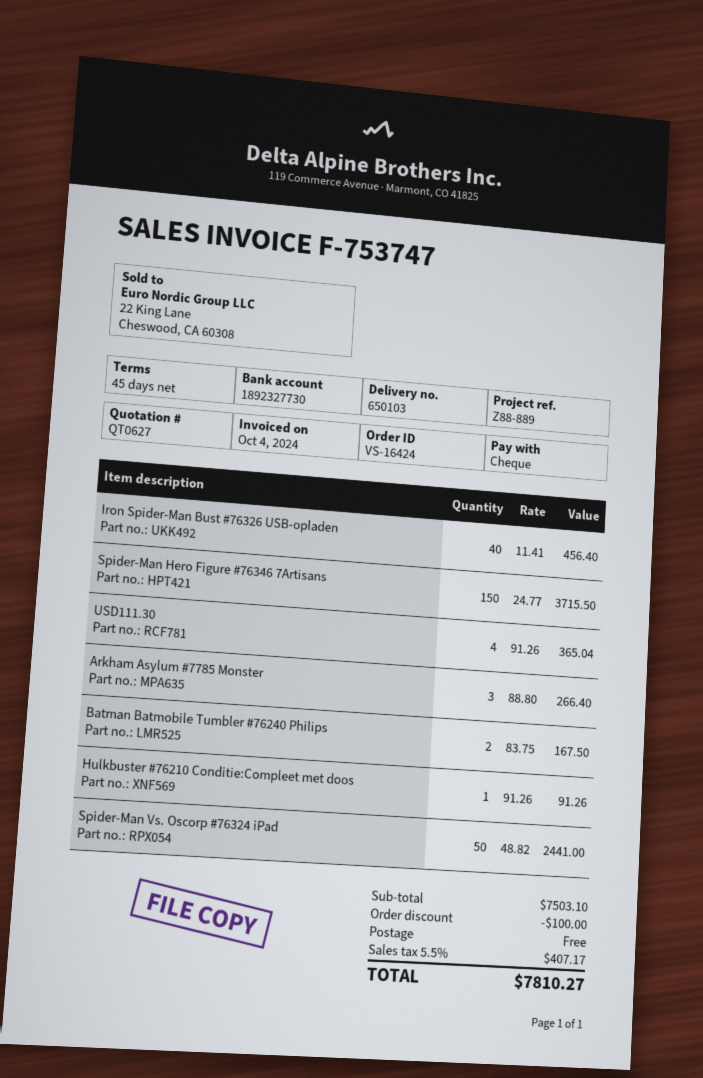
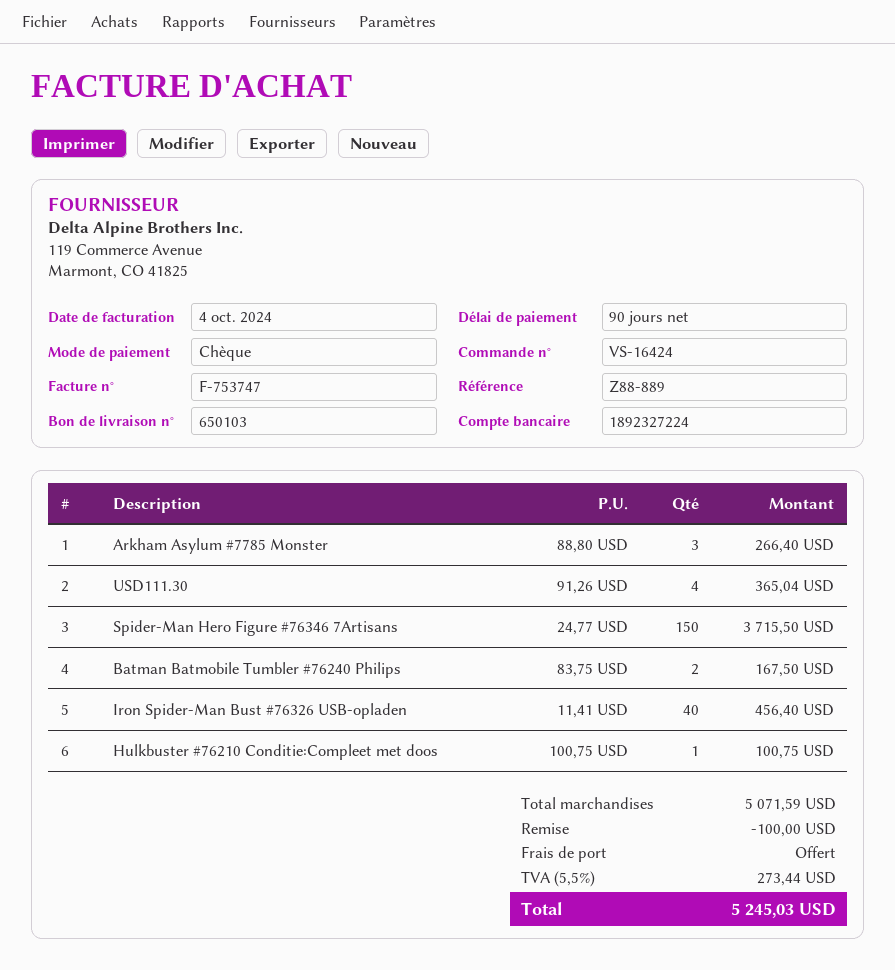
payment terms: 45 days -> 90 days
bank account: 1892327730 -> 1892327224
Hulkbuster #76210 Conditie:Compleet met doos: 1 x 91.26 = 91.26 -> 1 x 100.75 = 100.75
Spider-Man Vs. Oscorp #76324 iPad: 50 x 48.82 = 2441.00 -> none
subtotal: 7503.10 -> 5071.59
tax: 5.5% = 407.17 -> 5.5% = 273.44
total: 7810.27 -> 5245.03

